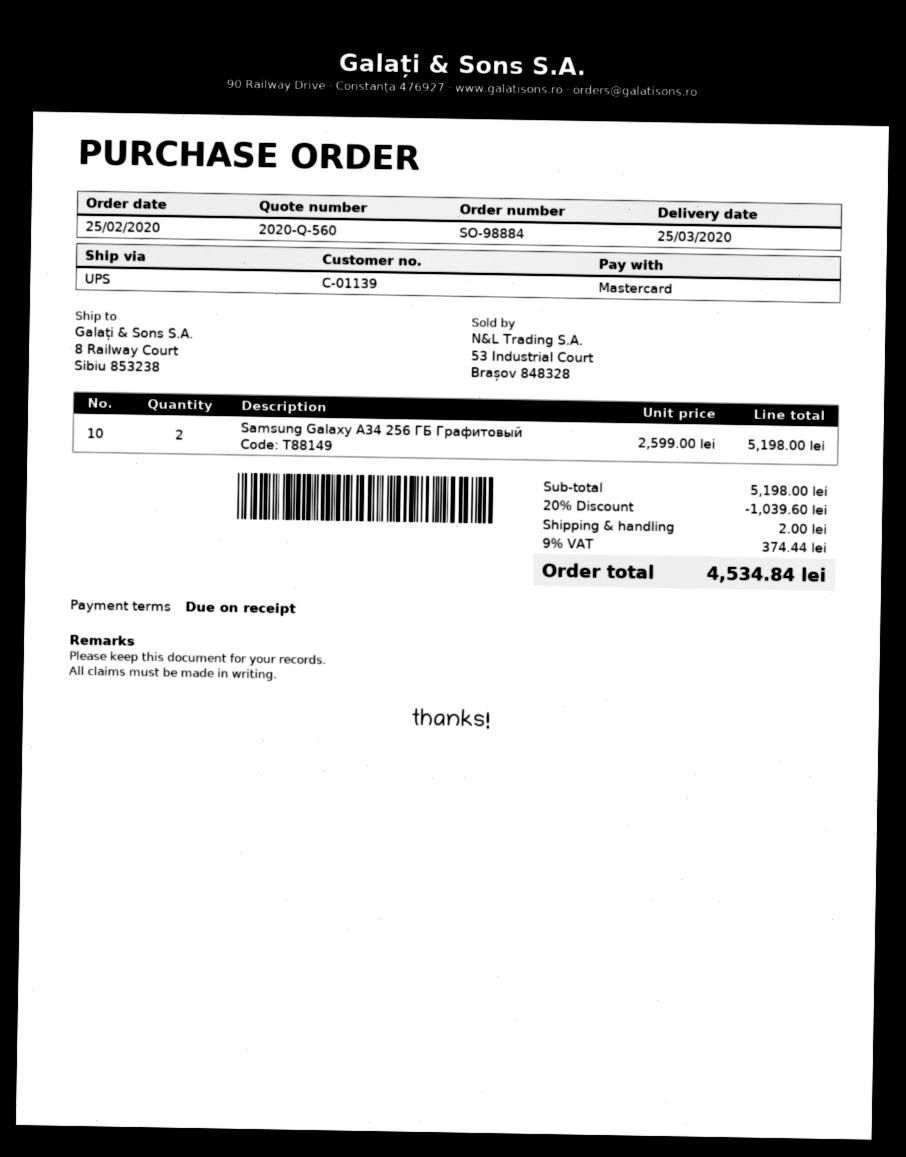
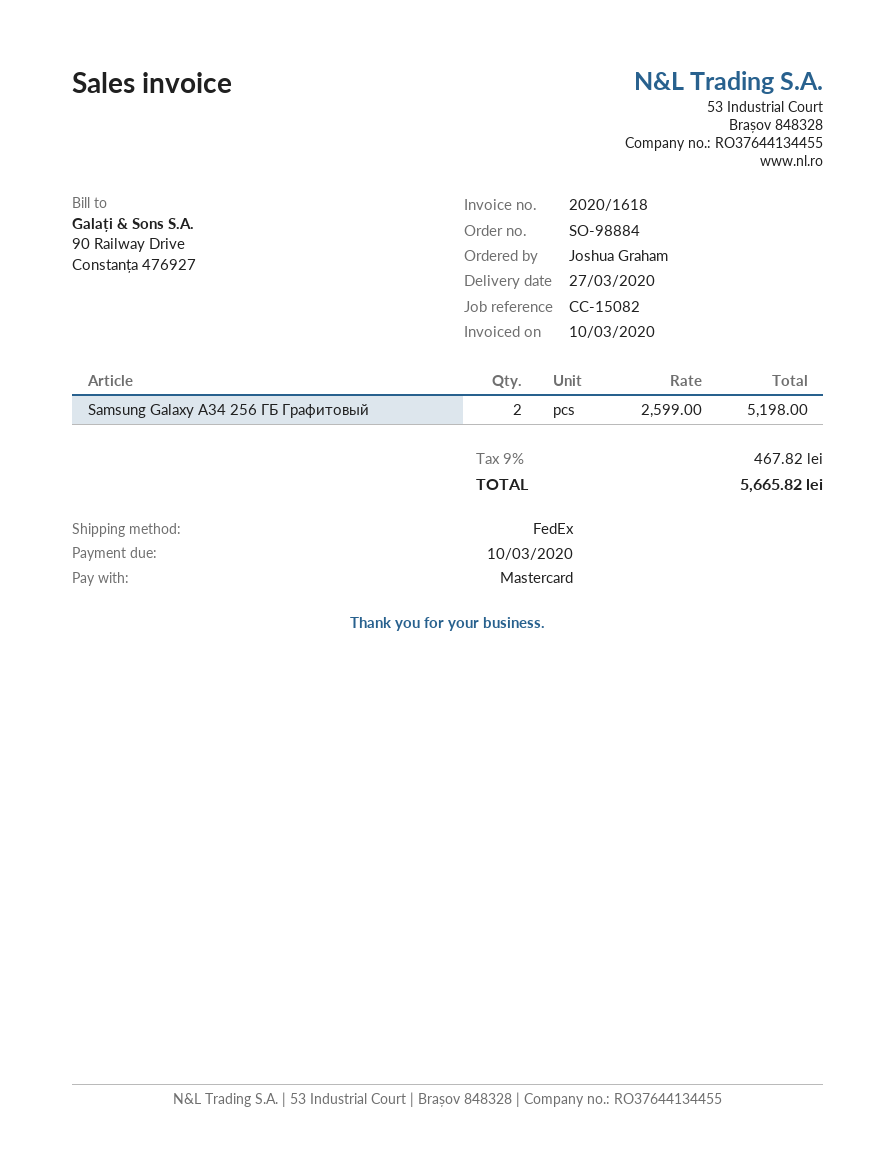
delivery date: 2020-03-25 -> 2020-03-27
shipping method: UPS -> FedEx
discount: 20% = 1039.60 -> none
shipping: 2.00 -> none
tax: 9% = 374.44 -> 9% = 467.82
total: 4534.84 -> 5665.82

